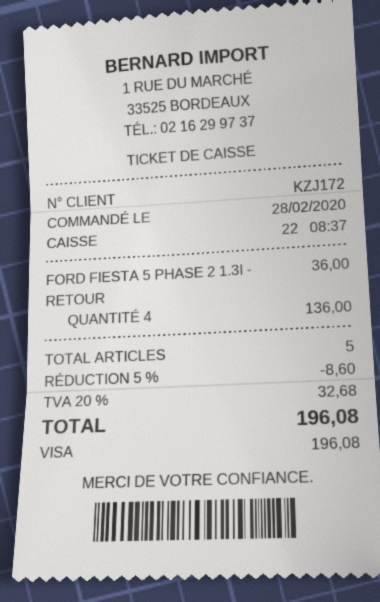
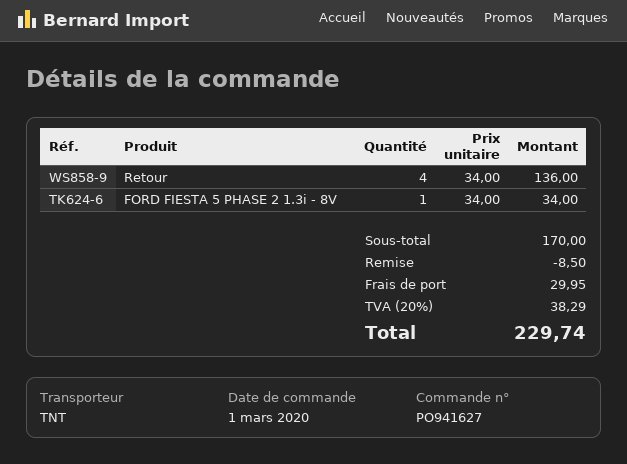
order date: 2020-02-28 -> 2020-03-01
FORD FIESTA 5 PHASE 2 1.3I -: 1 for 36.00 -> 1 for 34.00
discount: 8.60 -> 8.50
shipping: none -> 29.95
tax: 20% = 32.68 -> 20% = 38.29
total: 196.08 -> 229.74

